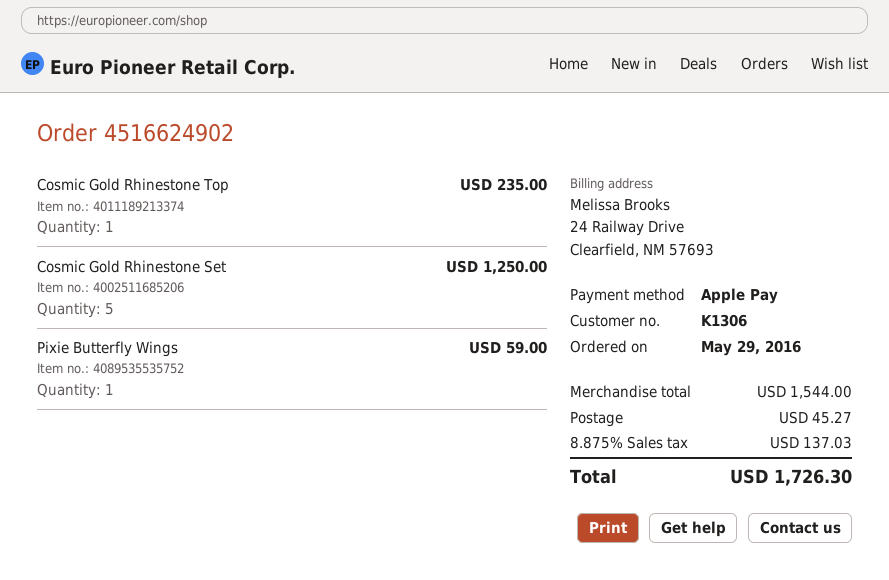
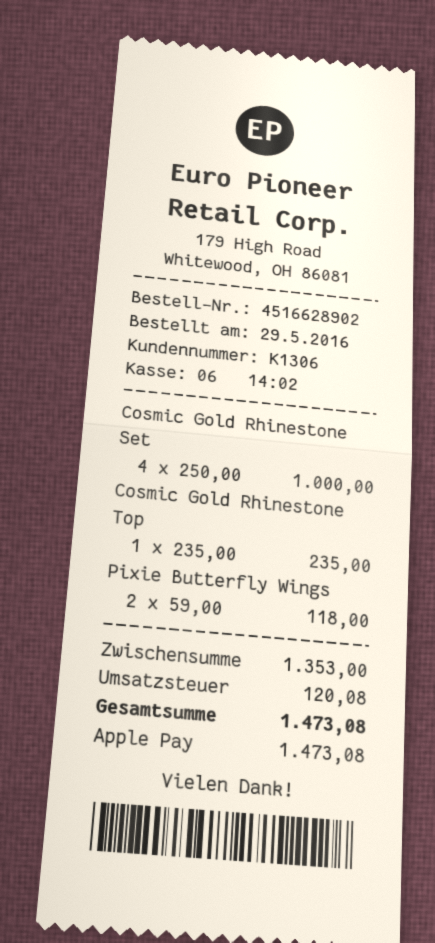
order number: 4516624902 -> 4516628902
Cosmic Gold Rhinestone Set: 5 for 1250.00 -> 4 for 1000.00
Pixie Butterfly Wings: 1 for 59.00 -> 2 for 118.00
subtotal: 1544.00 -> 1353.00
shipping: 45.27 -> none
tax: 137.03 -> 120.08
total: 1726.30 -> 1473.08

